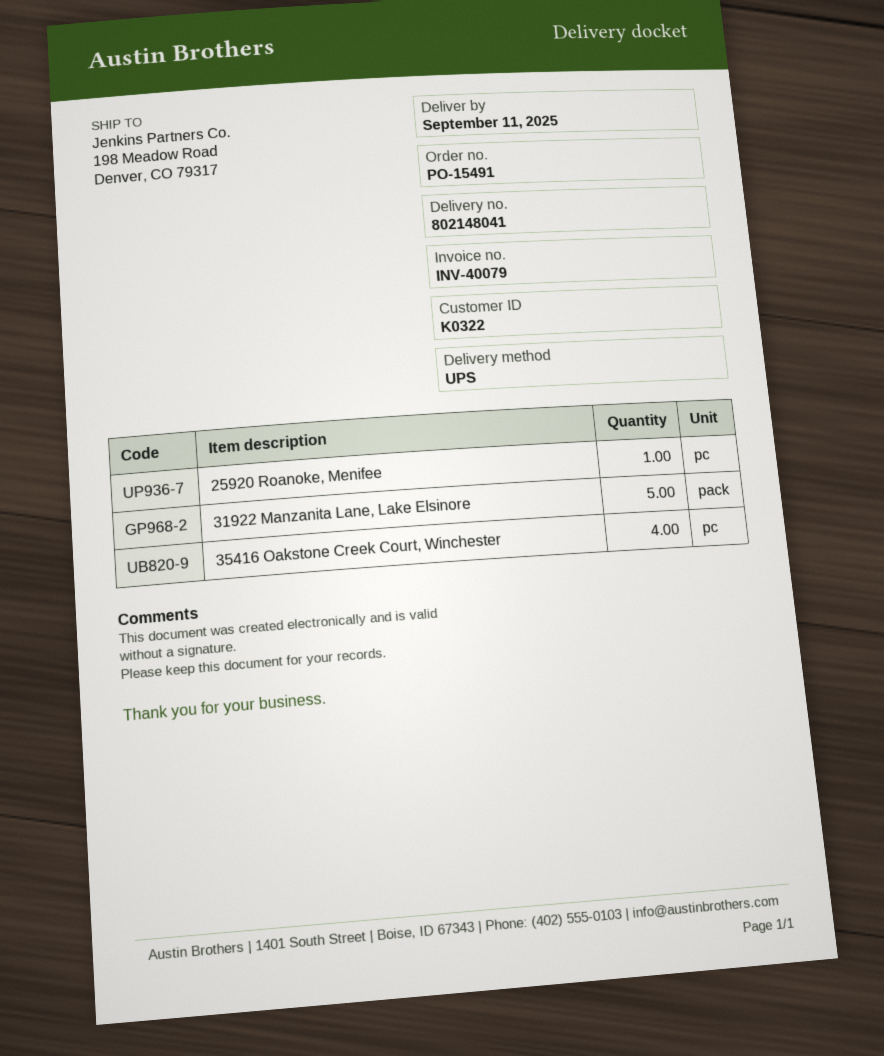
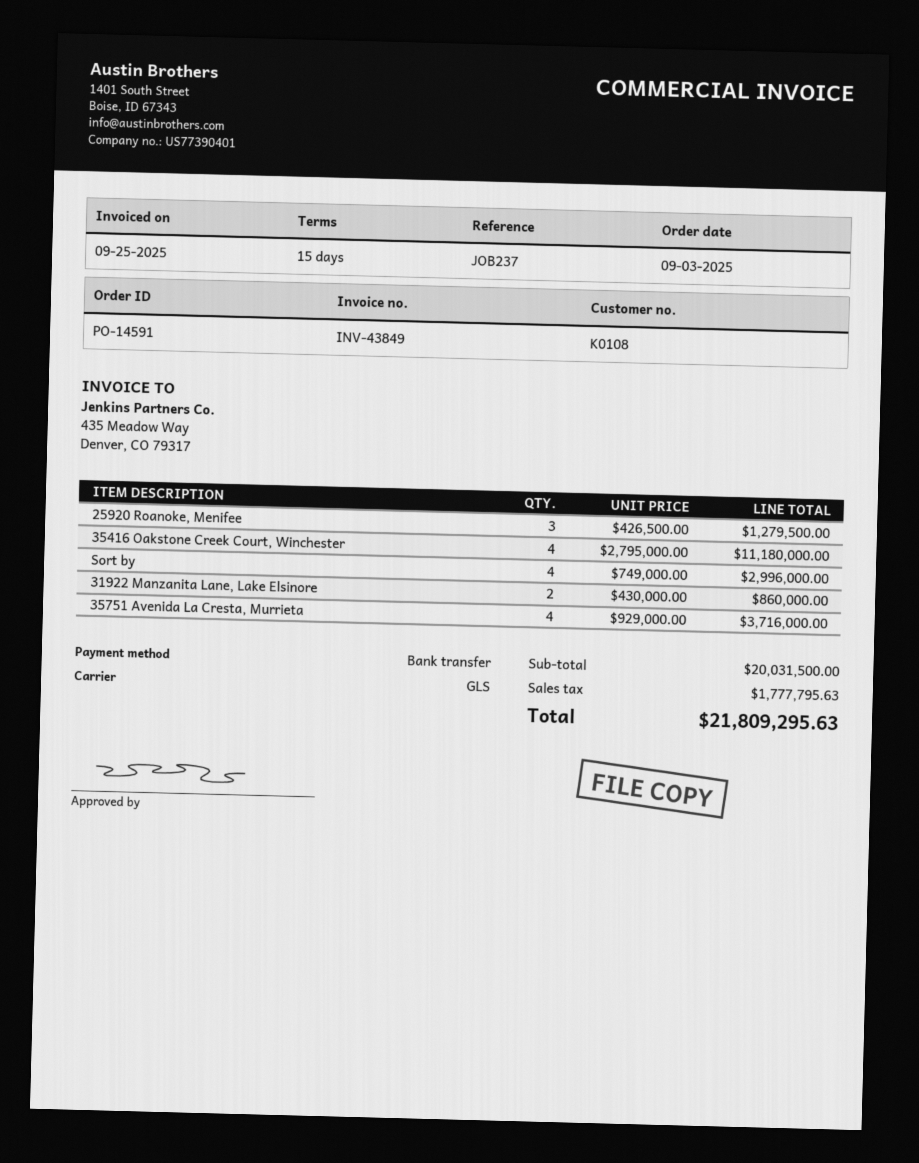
order number: PO-15491 -> PO-14591
invoice number: INV-40079 -> INV-43849
customer number: K0322 -> K0108
shipping method: UPS -> GLS
25920 Roanoke, Menifee: 1 -> 3
31922 Manzanita Lane, Lake Elsinore: 5 -> 2
Sort by: none -> 4
35751 Avenida La Cresta, Murrieta: none -> 4

